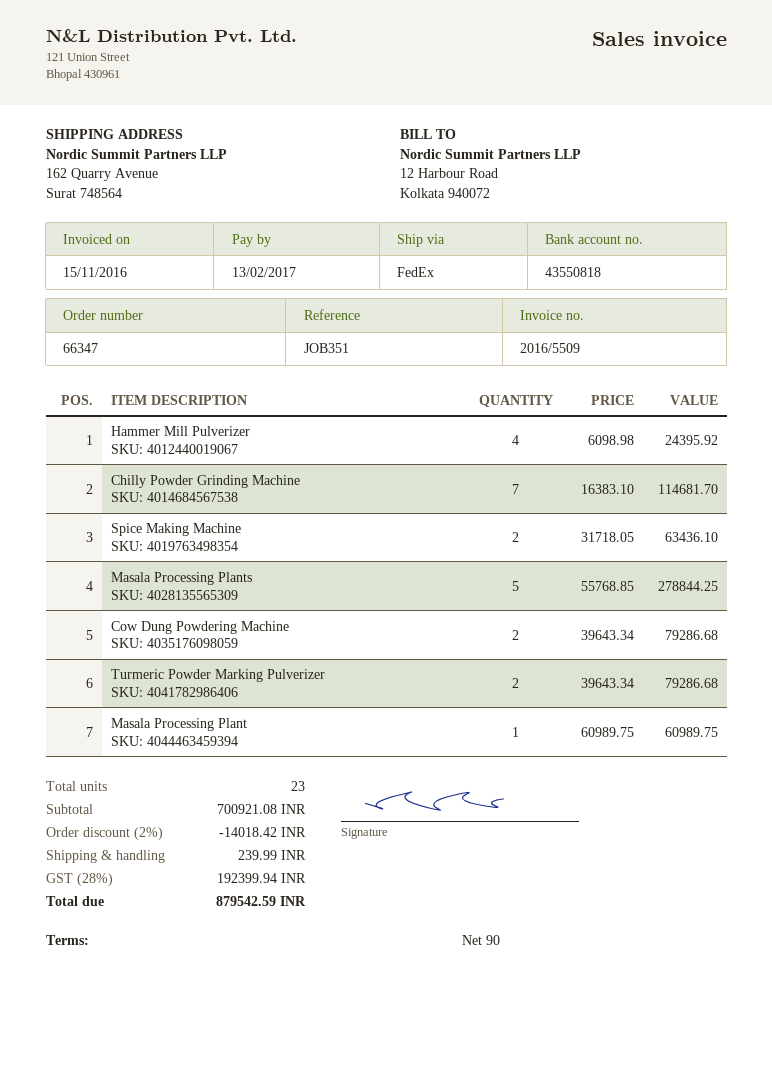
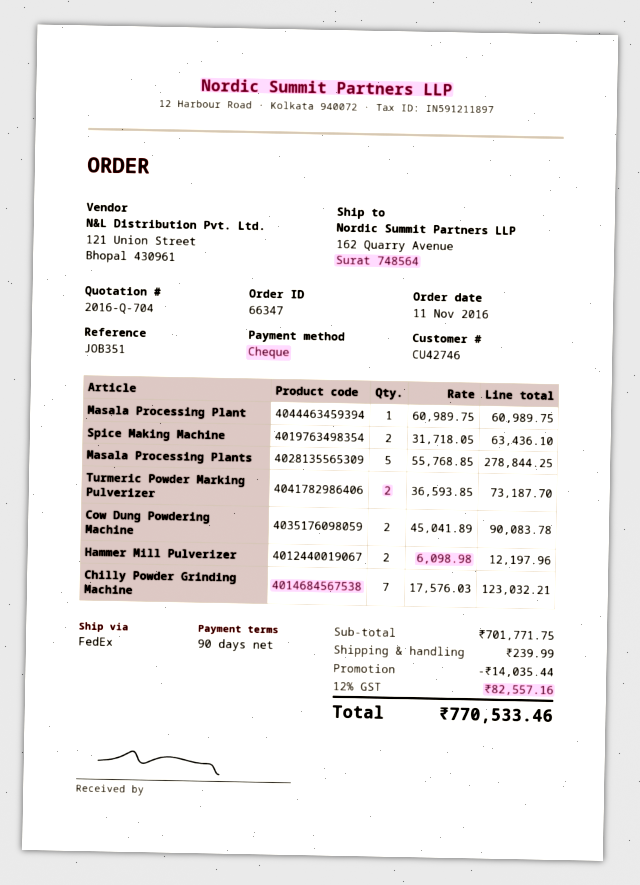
Hammer Mill Pulverizer: 4 x 6098.98 = 24395.92 -> 2 x 6098.98 = 12197.96
Chilly Powder Grinding Machine: 7 x 16383.10 = 114681.70 -> 7 x 17576.03 = 123032.21
Cow Dung Powdering Machine: 2 x 39643.34 = 79286.68 -> 2 x 45041.89 = 90083.78
Turmeric Powder Marking Pulverizer: 2 x 39643.34 = 79286.68 -> 2 x 36593.85 = 73187.70
subtotal: 700921.08 -> 701771.75
discount: 14018.42 -> 14035.44
tax: 28% = 192399.94 -> 12% = 82557.16
total: 879542.59 -> 770533.46

